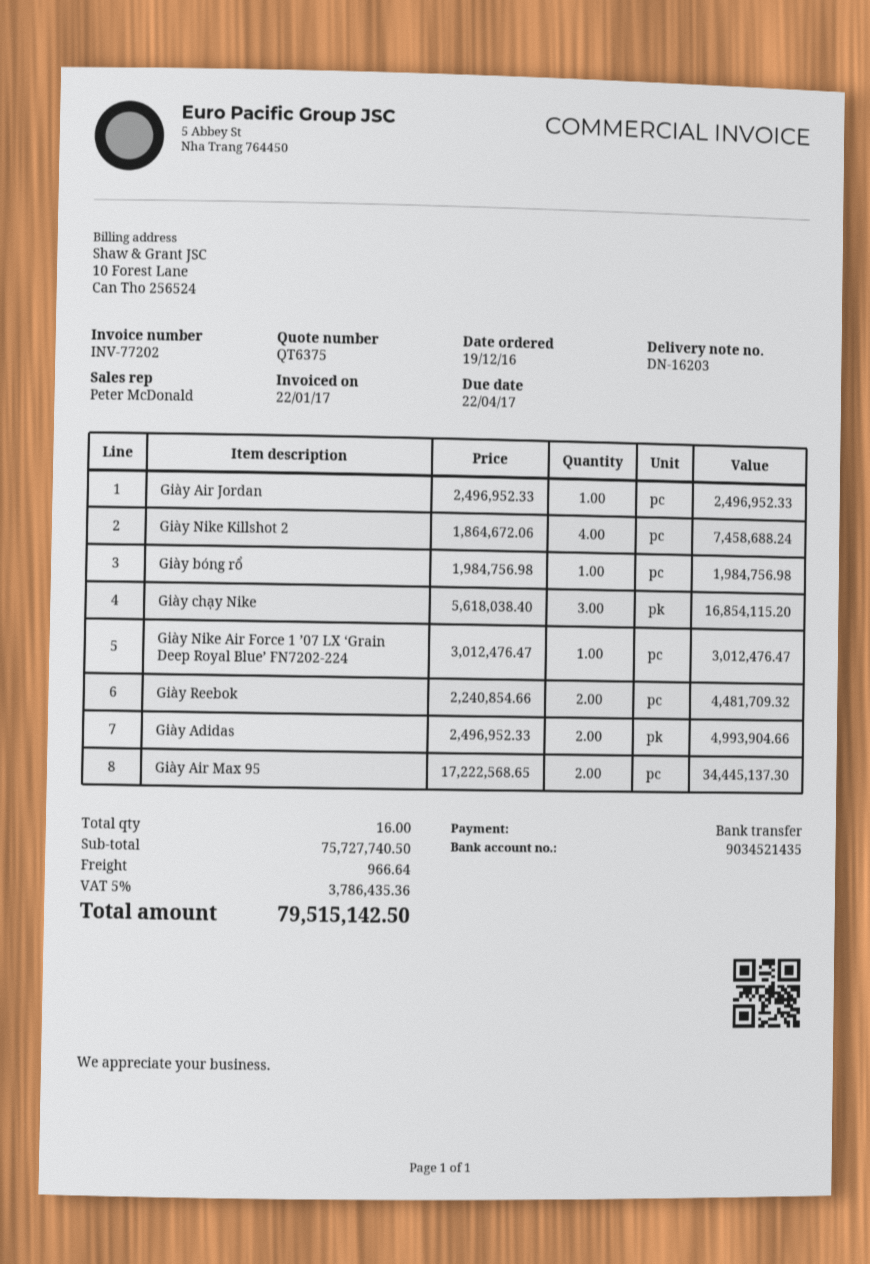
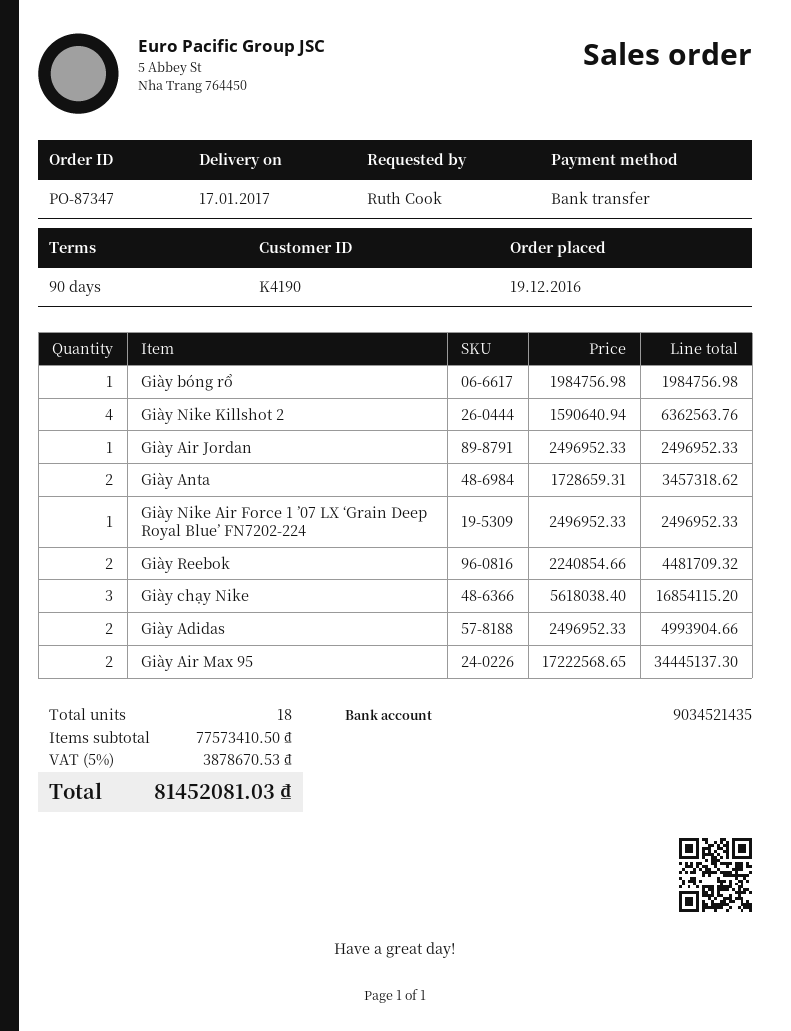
Giày Nike Killshot 2: 4 x 1864672.06 = 7458688.24 -> 4 x 1590640.94 = 6362563.76
Giày Nike Air Force 1 ’07 LX ‘Grain Deep Royal Blue’ FN7202-224: 1 x 3012476.47 = 3012476.47 -> 1 x 2496952.33 = 2496952.33
Giày Anta: none -> 2 x 1728659.31 = 3457318.62
total quantity: 16 -> 18
subtotal: 75727740.50 -> 77573410.50
shipping: 966.64 -> none
tax: 5% = 3786435.36 -> 5% = 3878670.53
total: 79515142.50 -> 81452081.03

